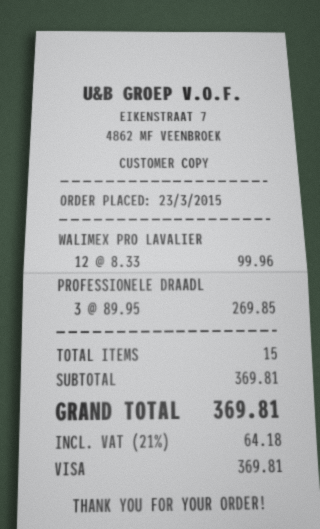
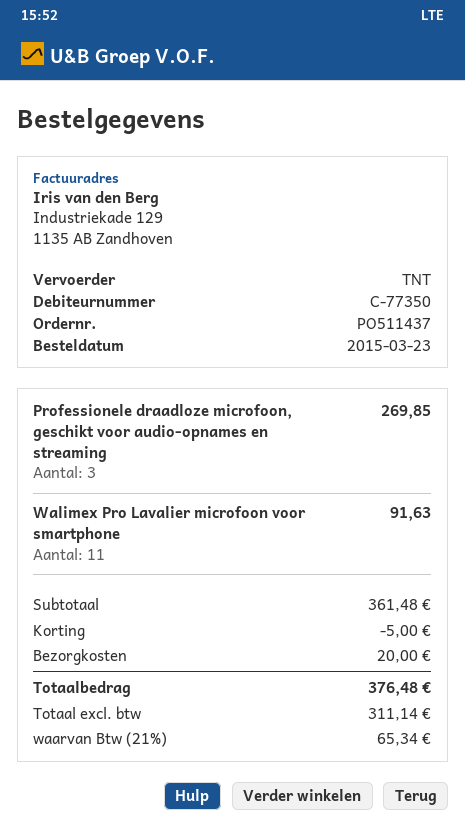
WALIMEX PRO LAVALIER: 12 for 99.96 -> 11 for 91.63
subtotal: 369.81 -> 361.48
discount: none -> 5.00
shipping: none -> 20.00
tax: 21% = 64.18 -> 21% = 65.34
total: 369.81 -> 376.48

